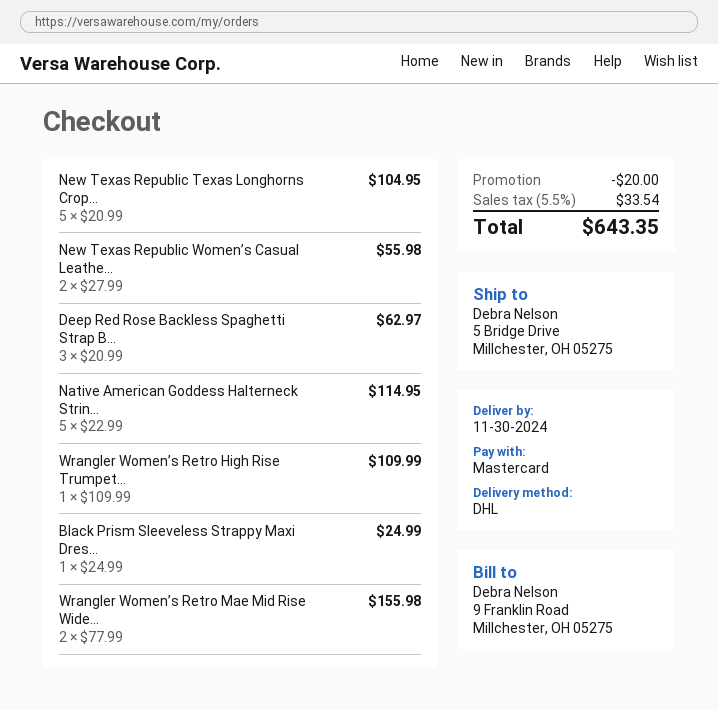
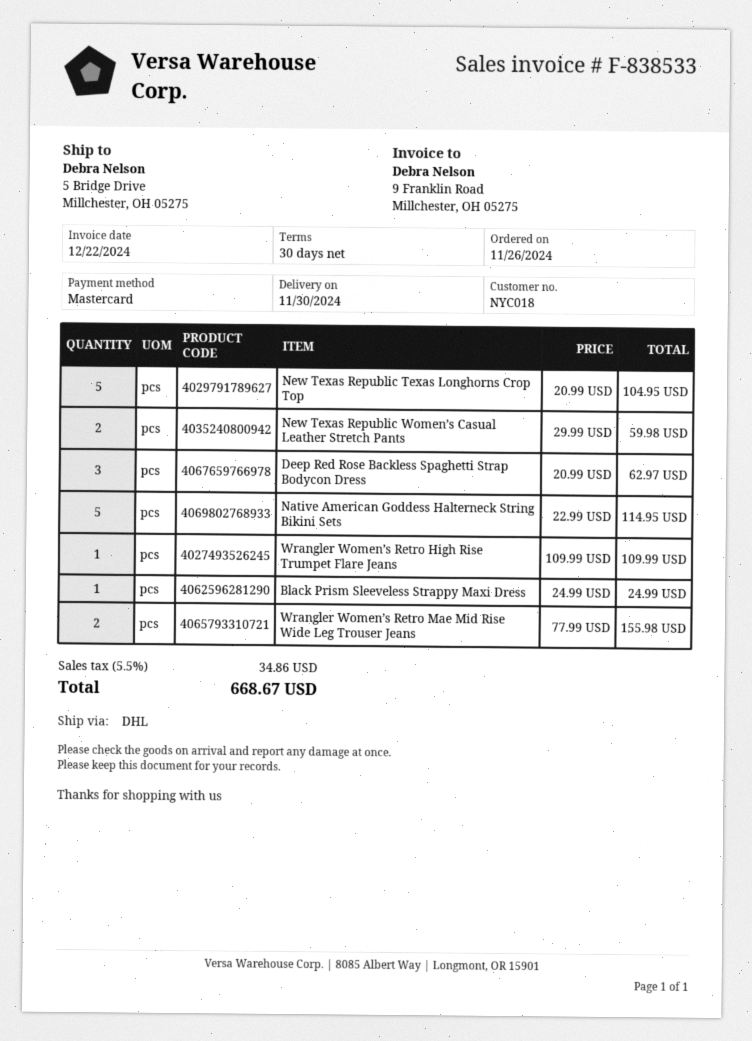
New Texas Republic Women’s Casual Leathe...: 2 x 27.99 = 55.98 -> 2 x 29.99 = 59.98
discount: 20.00 -> none
tax: 5.5% = 33.54 -> 5.5% = 34.86
total: 643.35 -> 668.67

